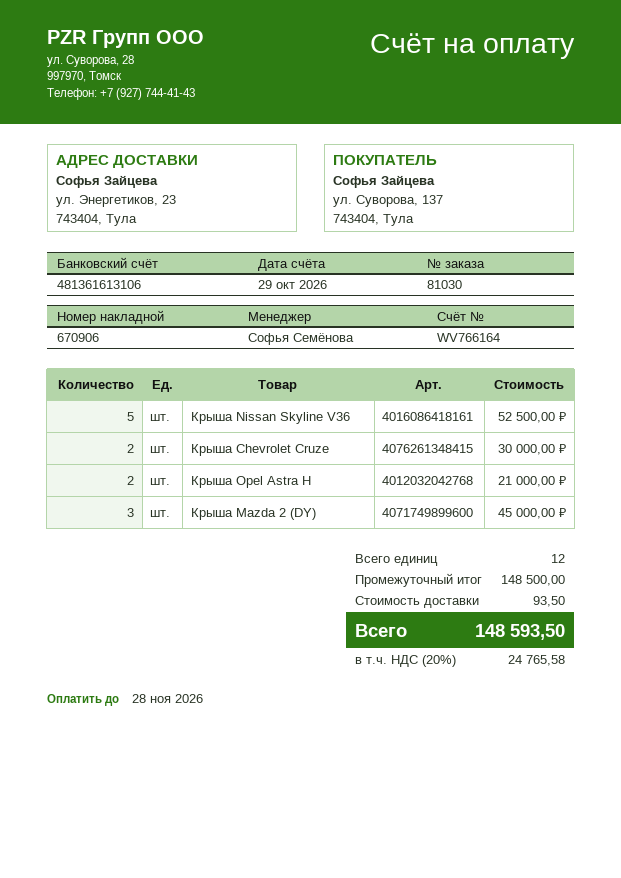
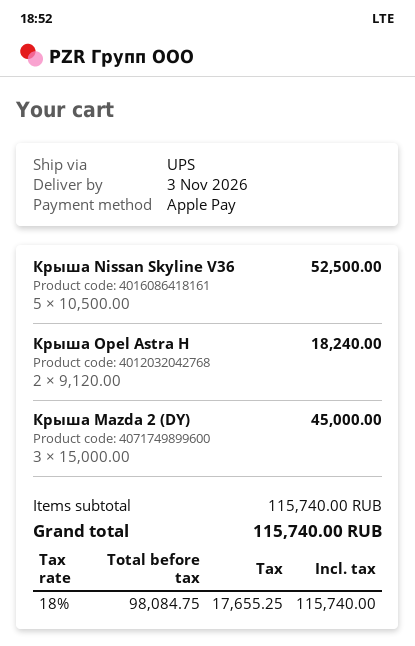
Крыша Chevrolet Cruze: 2 for 30000.00 -> none
Крыша Opel Astra H: 2 for 21000.00 -> 2 for 18240.00
subtotal: 148500.00 -> 115740.00
shipping: 93.50 -> none
tax: 20% = 24765.58 -> 18% = 17655.25
total: 148593.50 -> 115740.00

